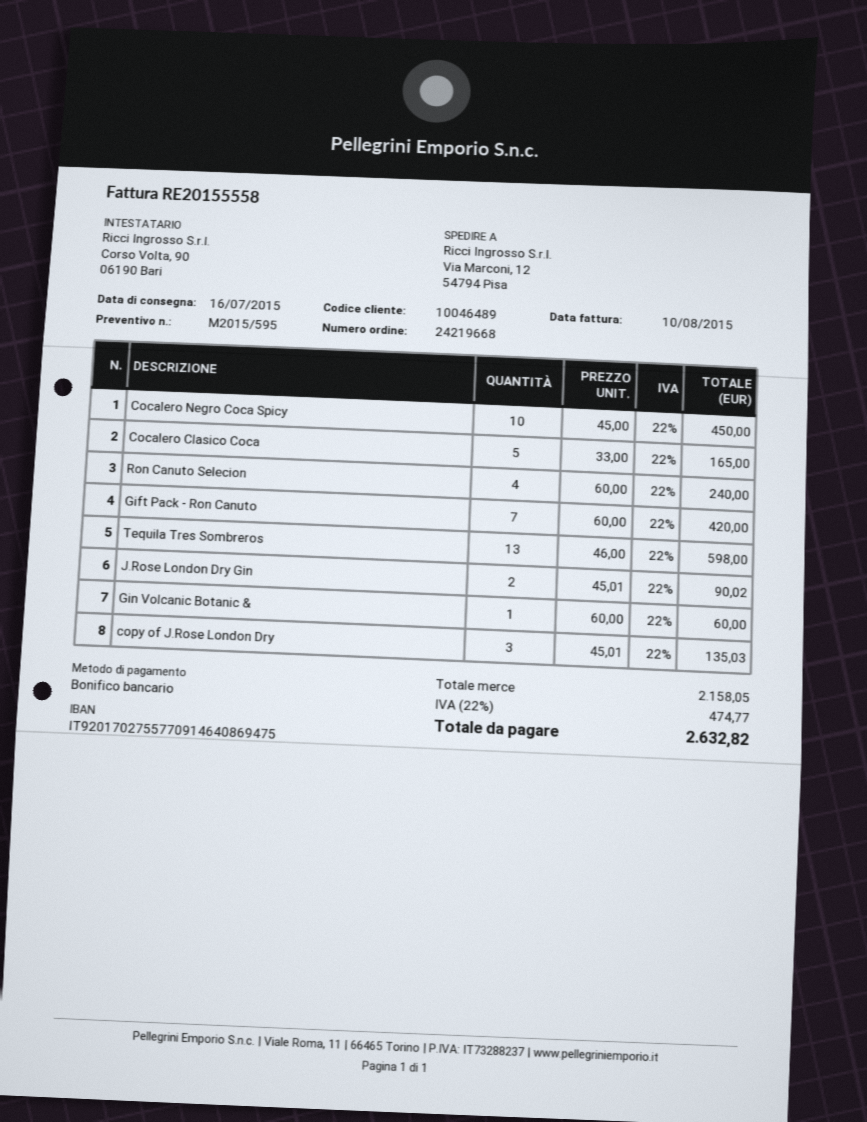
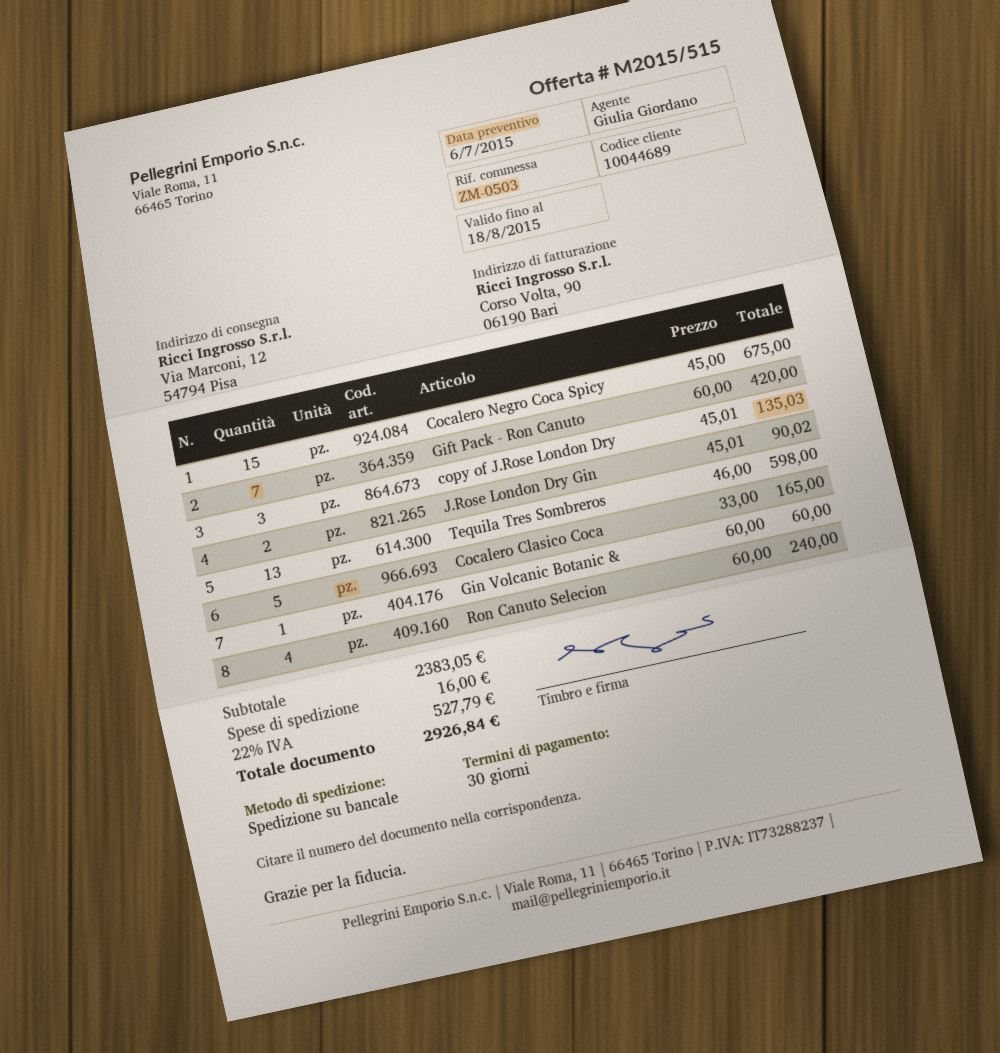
quote number: M2015/595 -> M2015/515
customer number: 10046489 -> 10044689
Cocalero Negro Coca Spicy: 10 x 45.00 = 450.00 -> 15 x 45.00 = 675.00
subtotal: 2158.05 -> 2383.05
shipping: none -> 16.00
tax: 22% = 474.77 -> 22% = 527.79
total: 2632.82 -> 2926.84

